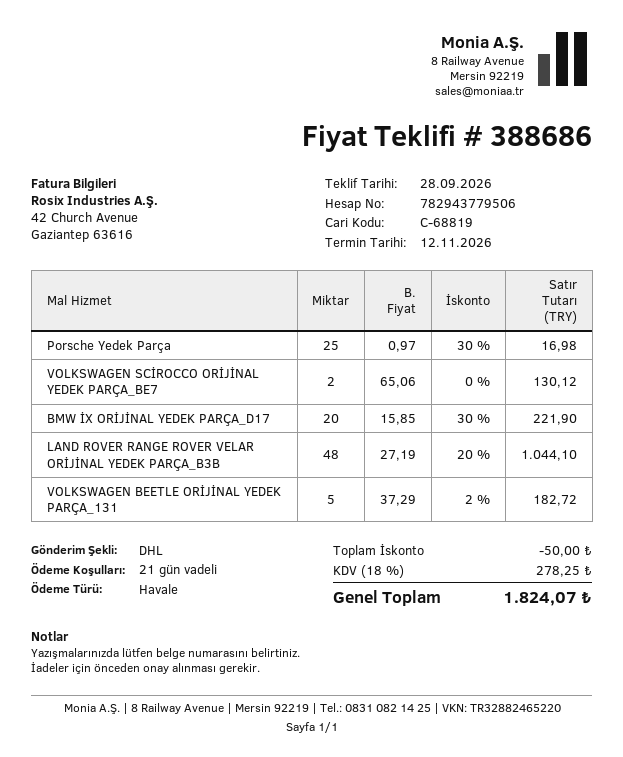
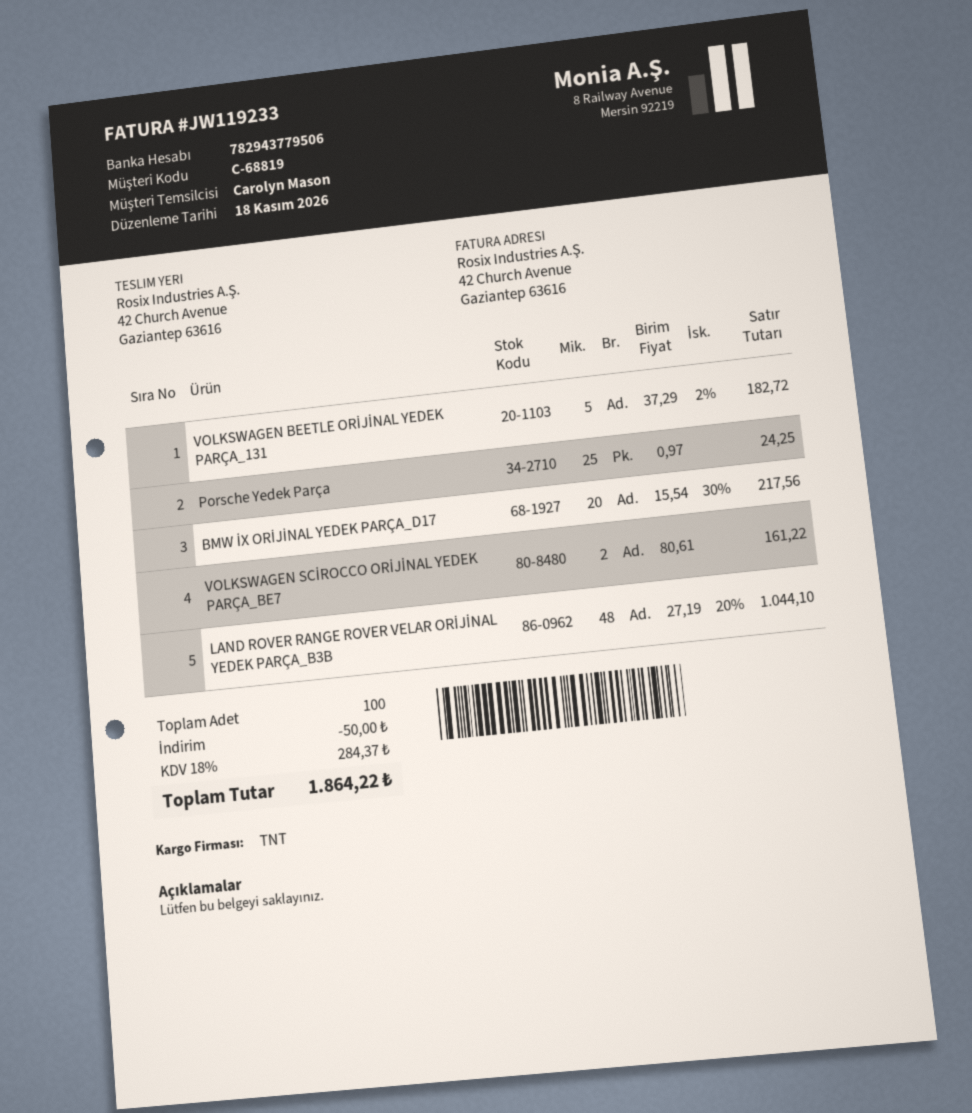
shipping method: DHL -> TNT
Porsche Yedek Parça: 25 x 0.97 - 30% = 16.98 -> 25 x 0.97 = 24.25
VOLKSWAGEN SCİROCCO ORİJİNAL YEDEK PARÇA_BE7: 2 x 65.06 = 130.12 -> 2 x 80.61 = 161.22
BMW İX ORİJİNAL YEDEK PARÇA_D17: 20 x 15.85 - 30% = 221.90 -> 20 x 15.54 - 30% = 217.56
tax: 18% = 278.25 -> 18% = 284.37
total: 1824.07 -> 1864.22

